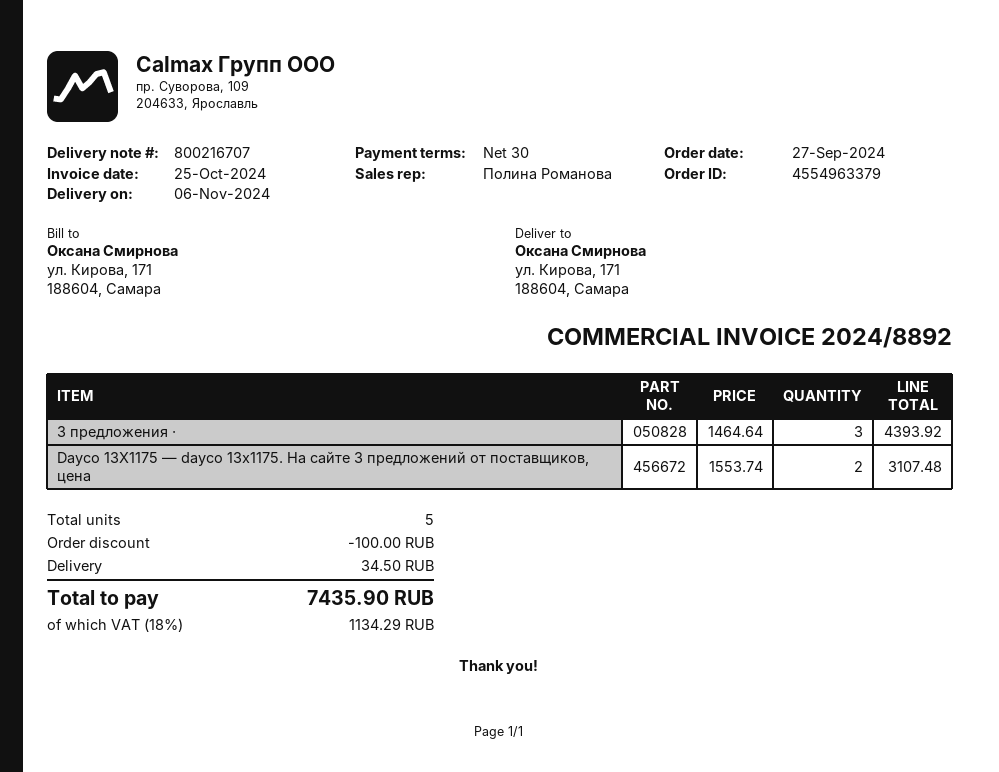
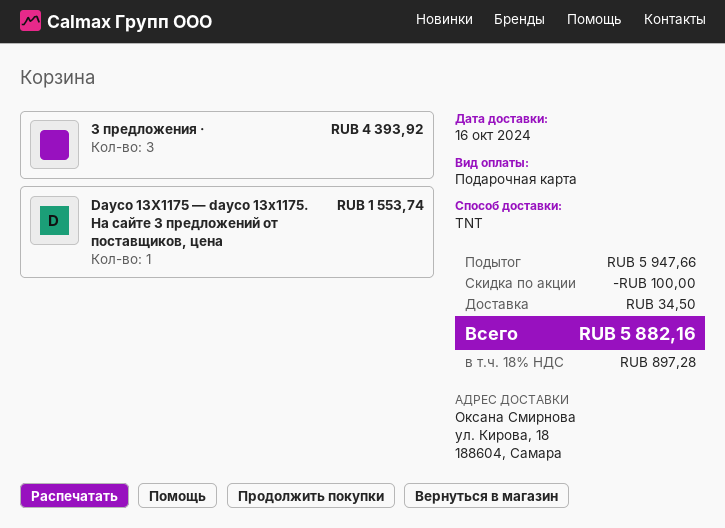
delivery date: 2024-11-06 -> 2024-10-16
ship to: ул. Кирова, 171, 188604, Самара -> ул. Кирова, 18, 188604, Самара
Dayco 13X1175 — dayco 13x1175. На сайте 3 предложений от поставщиков, цена: 2 for 3107.48 -> 1 for 1553.74
tax: 18% = 1134.29 -> 18% = 897.28
total: 7435.90 -> 5882.16

